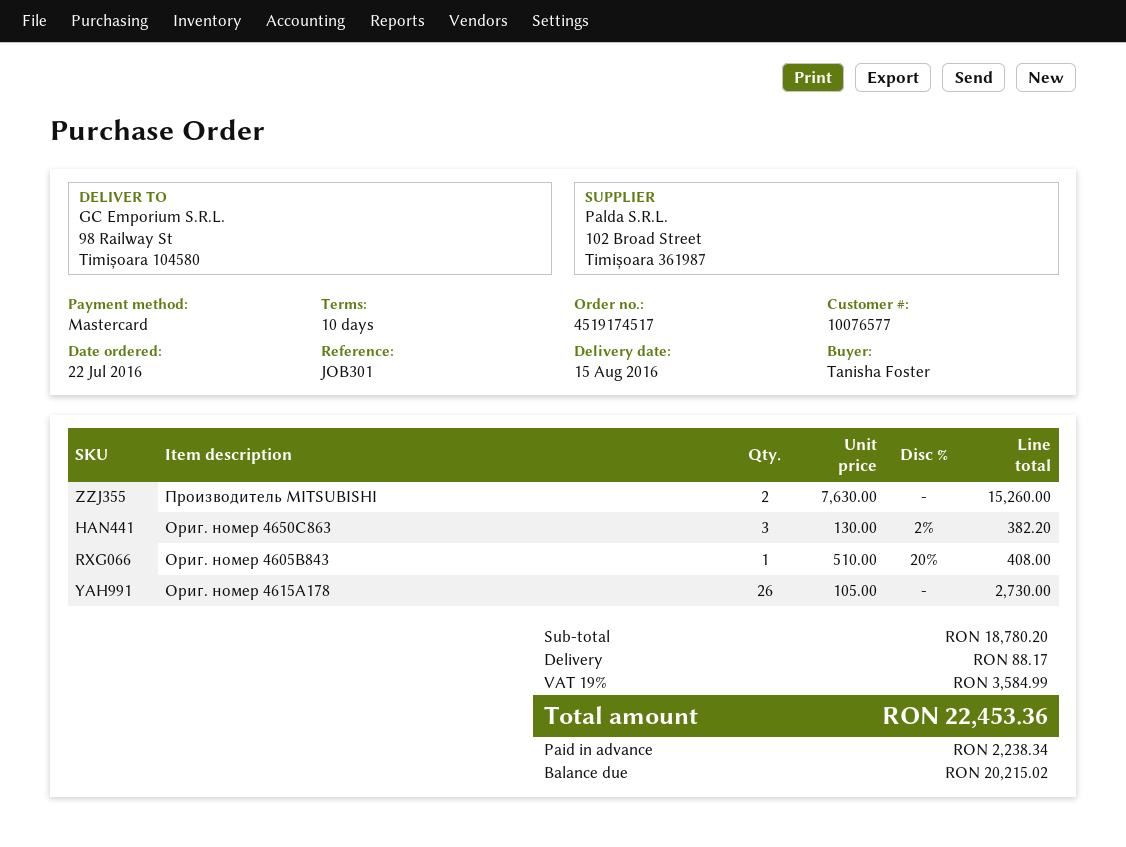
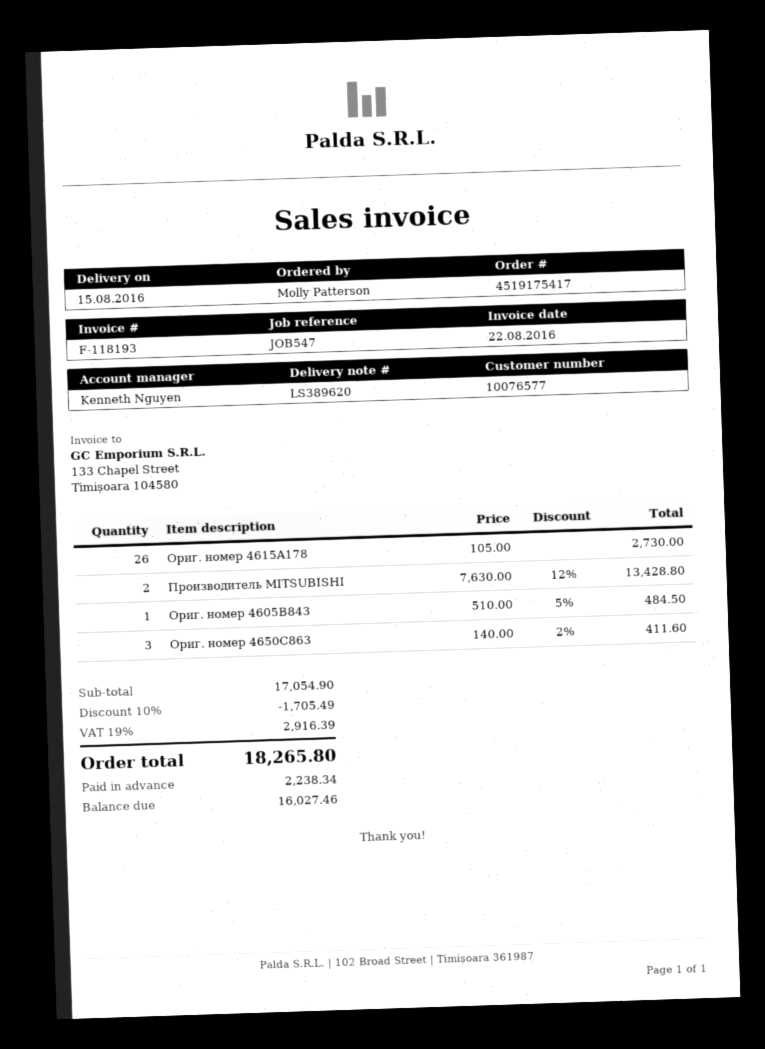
order number: 4519174517 -> 4519175417
reference: JOB301 -> JOB547
ordered by: Tanisha Foster -> Molly Patterson
Производитель MITSUBISHI: 2 x 7630.00 = 15260.00 -> 2 x 7630.00 - 12% = 13428.80
Ориг. номер 4650C863: 3 x 130.00 - 2% = 382.20 -> 3 x 140.00 - 2% = 411.60
Ориг. номер 4605B843: 1 x 510.00 - 20% = 408.00 -> 1 x 510.00 - 5% = 484.50
subtotal: 18780.20 -> 17054.90
discount: none -> 10% = 1705.49
shipping: 88.17 -> none
tax: 19% = 3584.99 -> 19% = 2916.39
total: 22453.36 -> 18265.80
balance: 20215.02 -> 16027.46

